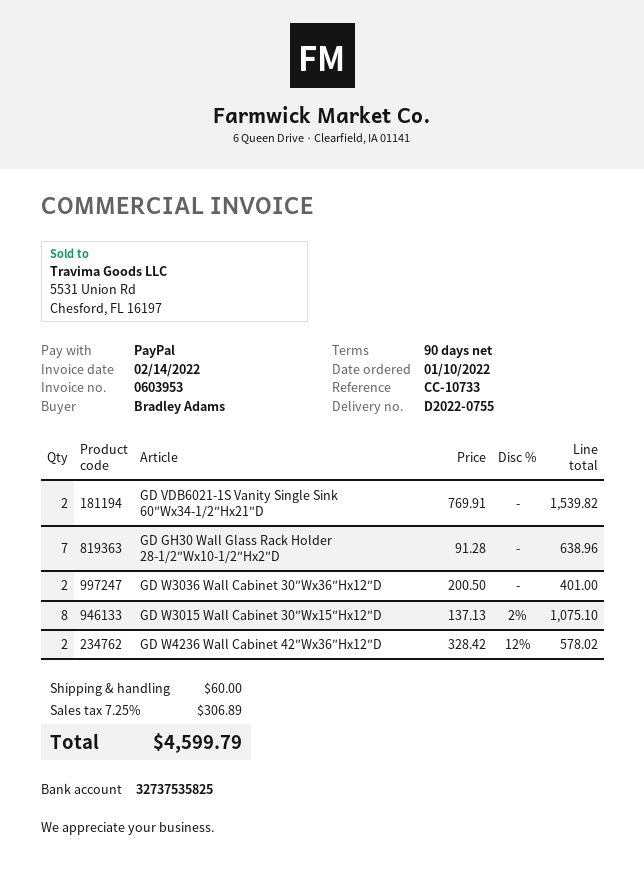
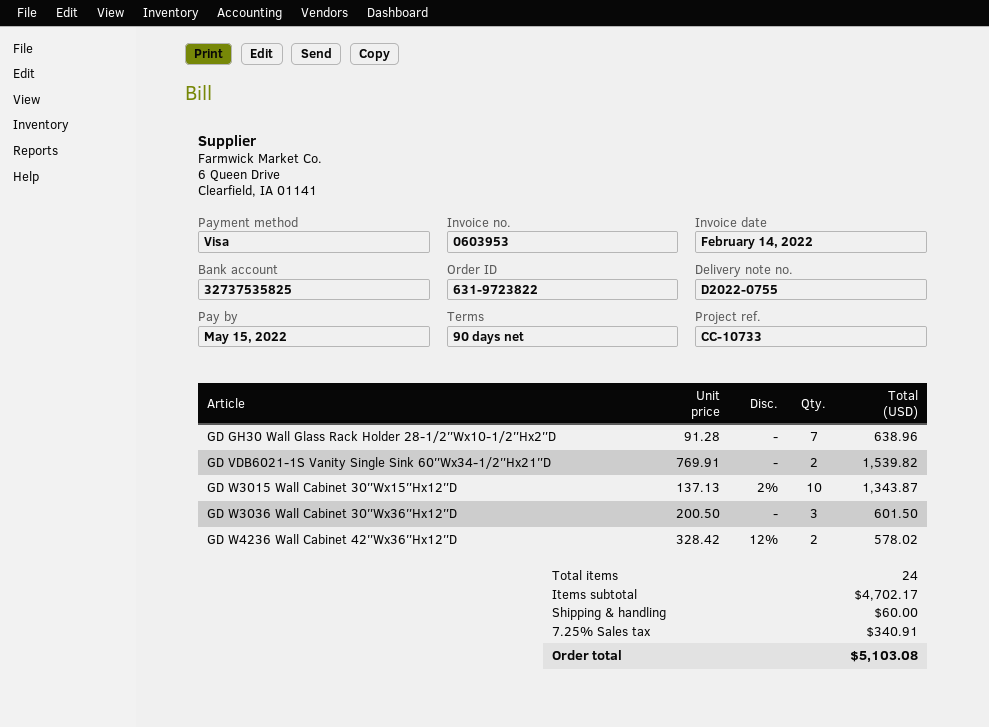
payment method: PayPal -> Visa
GD W3036 Wall Cabinet 30″Wx36″Hx12″D: 2 x 200.50 = 401.00 -> 3 x 200.50 = 601.50
GD W3015 Wall Cabinet 30″Wx15″Hx12″D: 8 x 137.13 - 2% = 1075.10 -> 10 x 137.13 - 2% = 1343.87
tax: 7.25% = 306.89 -> 7.25% = 340.91
total: 4599.79 -> 5103.08

